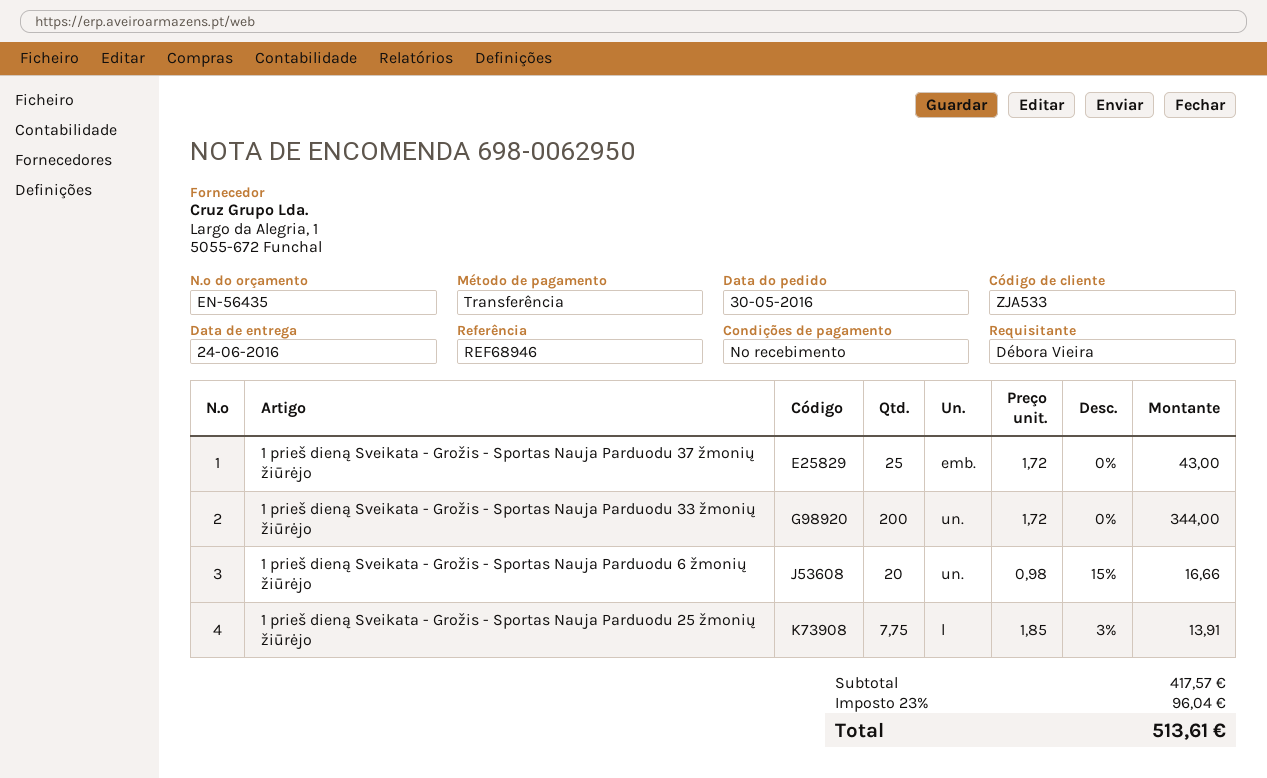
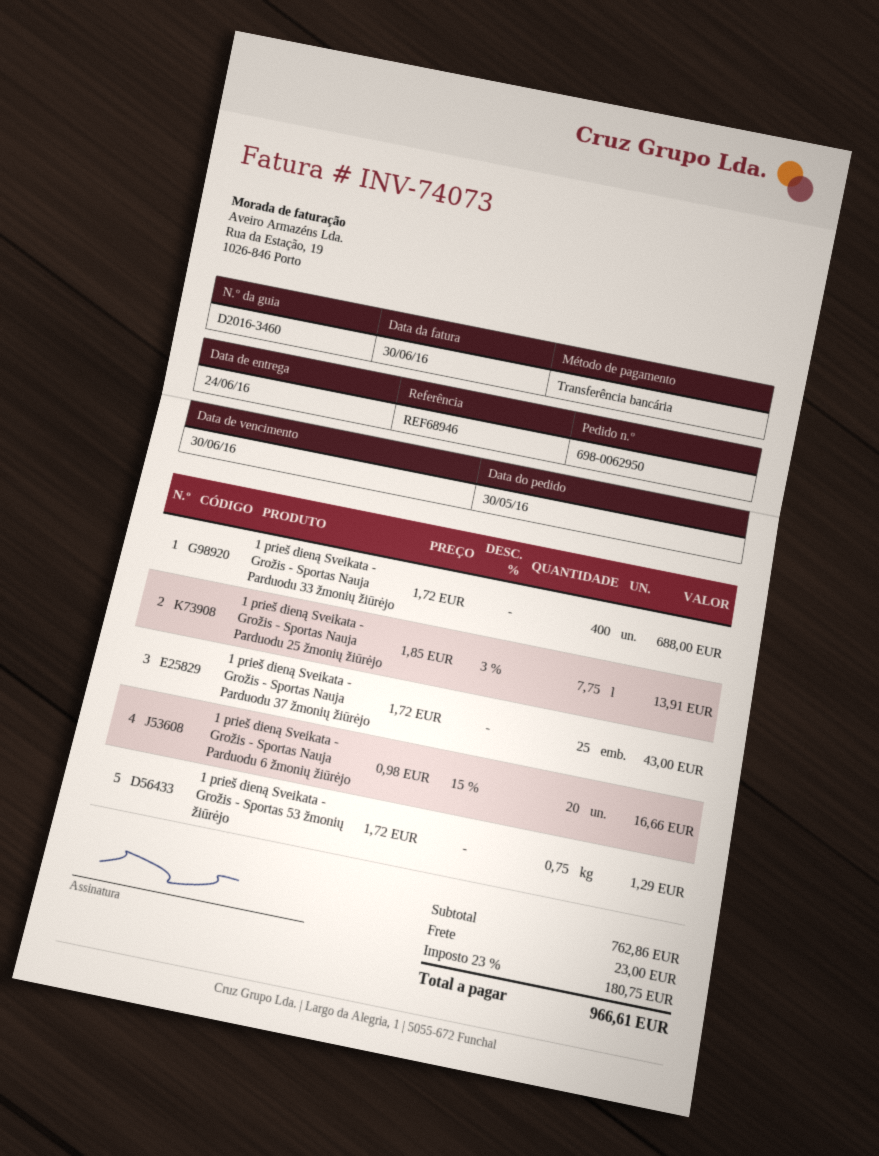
1 prieš dieną Sveikata - Grožis - Sportas Nauja Parduodu 33 žmonių žiūrėjo: 200 x 1.72 = 344.00 -> 400 x 1.72 = 688.00
1 prieš dieną Sveikata - Grožis - Sportas 53 žmonių žiūrėjo: none -> 0.75 x 1.72 = 1.29
subtotal: 417.57 -> 762.86
shipping: none -> 23.00
tax: 23% = 96.04 -> 23% = 180.75
total: 513.61 -> 966.61

